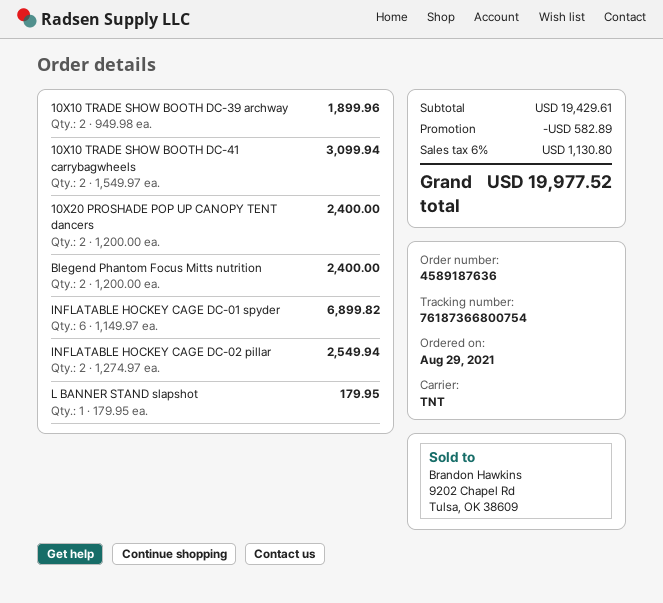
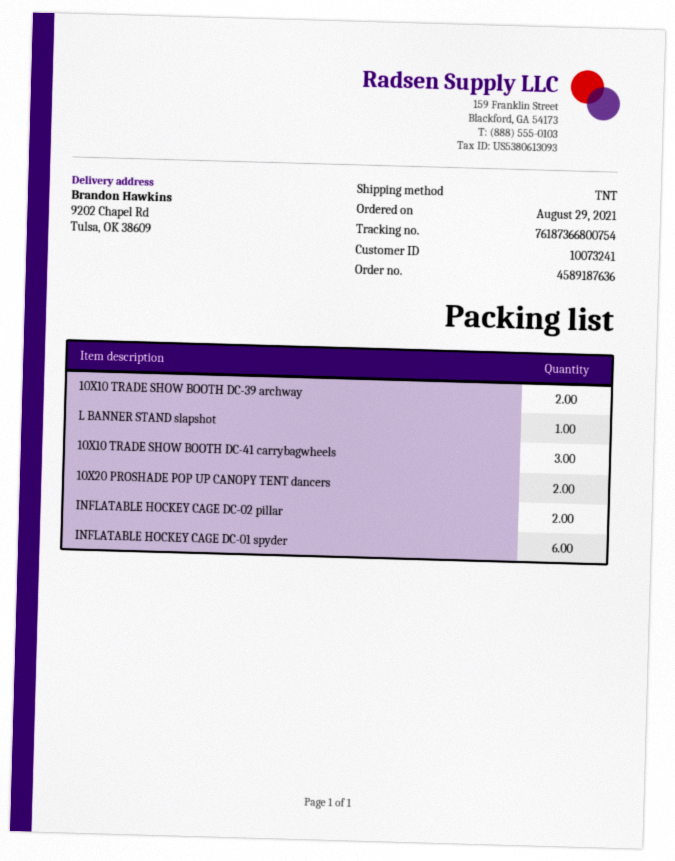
10X10 TRADE SHOW BOOTH DC-41 carrybagwheels: 2 -> 3
Blegend Phantom Focus Mitts nutrition: 2 -> none

